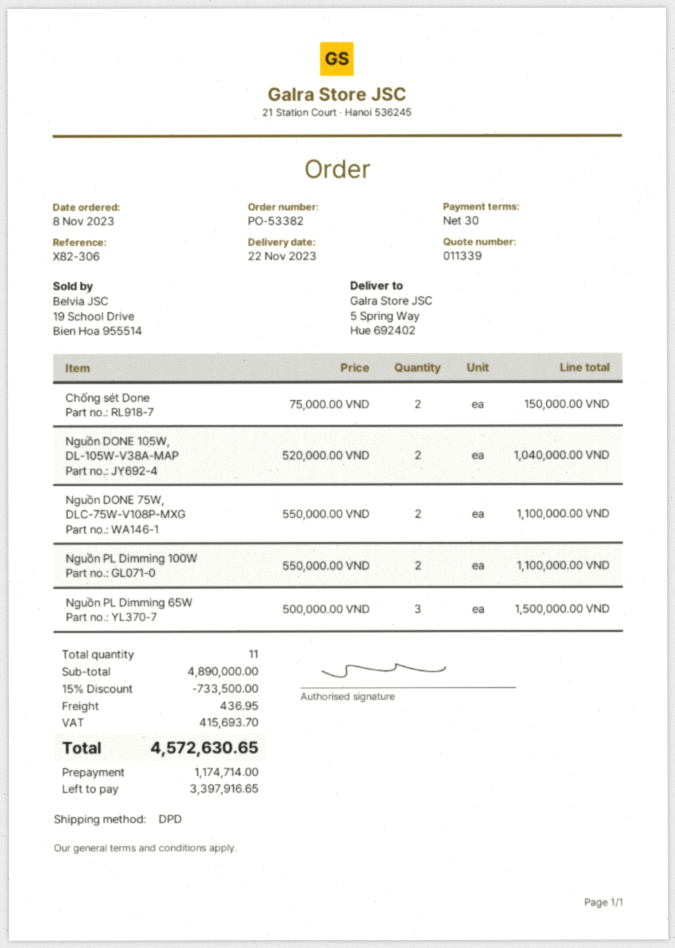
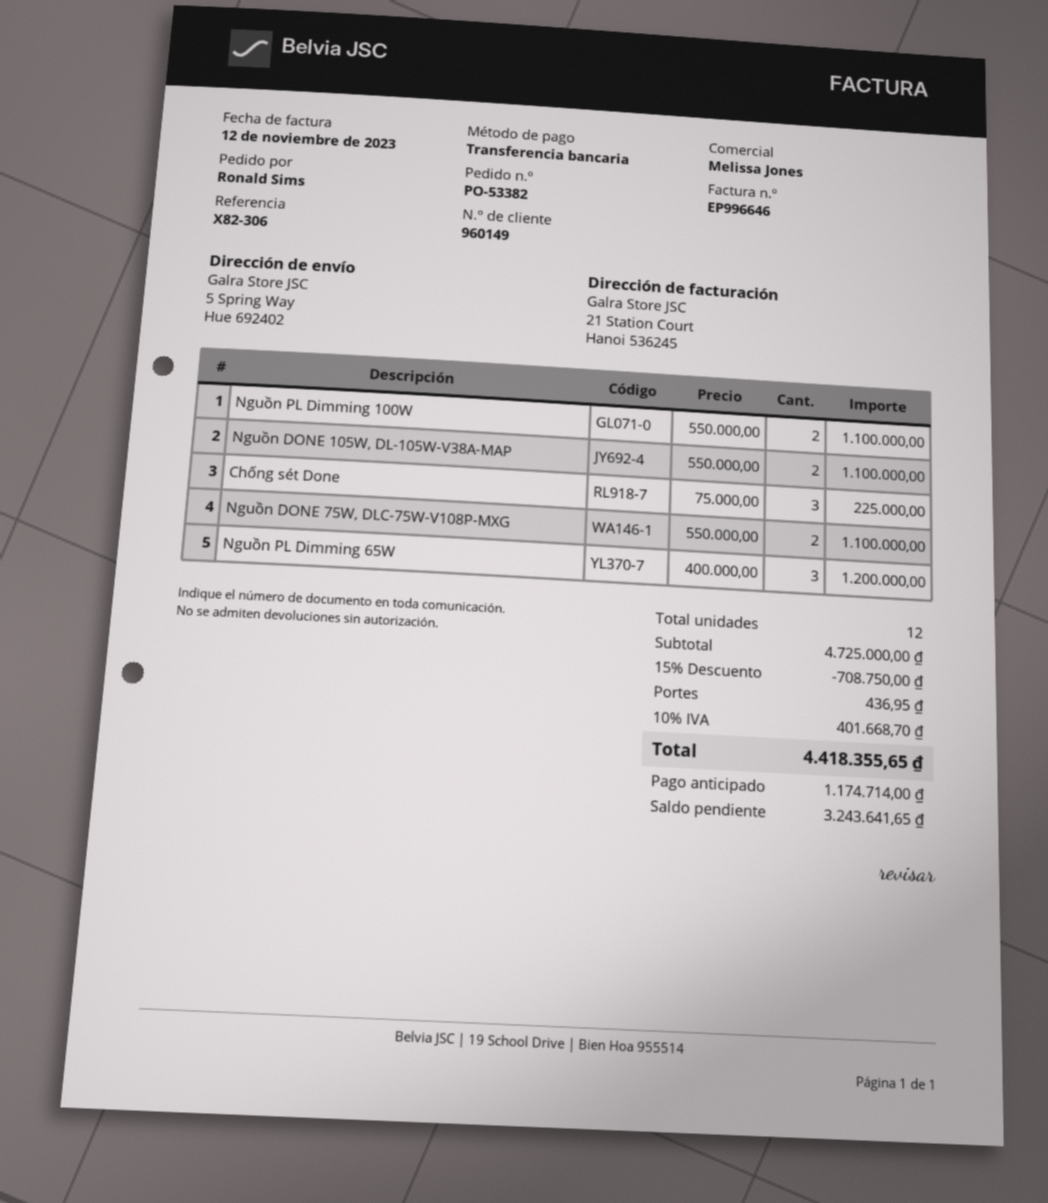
Chống sét Done: 2 x 75000.00 = 150000.00 -> 3 x 75000.00 = 225000.00
Nguồn DONE 105W, DL-105W-V38A-MAP: 2 x 520000.00 = 1040000.00 -> 2 x 550000.00 = 1100000.00
Nguồn PL Dimming 65W: 3 x 500000.00 = 1500000.00 -> 3 x 400000.00 = 1200000.00
total quantity: 11 -> 12
subtotal: 4890000.00 -> 4725000.00
discount: 15% = 733500.00 -> 15% = 708750.00
tax: 415693.70 -> 401668.70
total: 4572630.65 -> 4418355.65
balance: 3397916.65 -> 3243641.65

